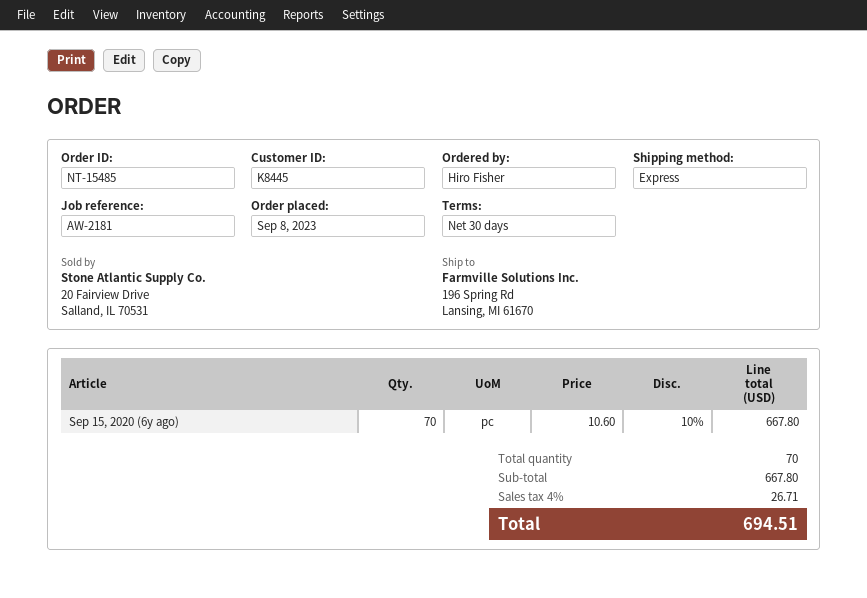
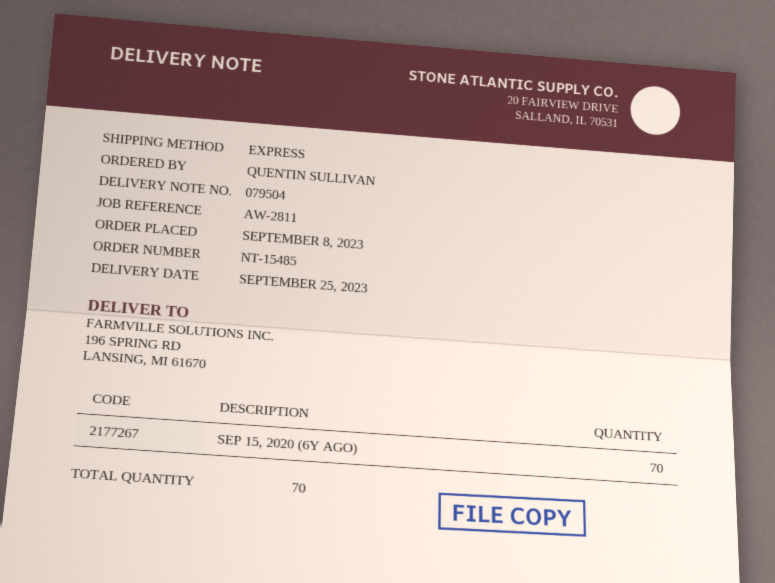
reference: AW-2181 -> AW-2811
ordered by: Hiro Fisher -> QUENTIN SULLIVAN

